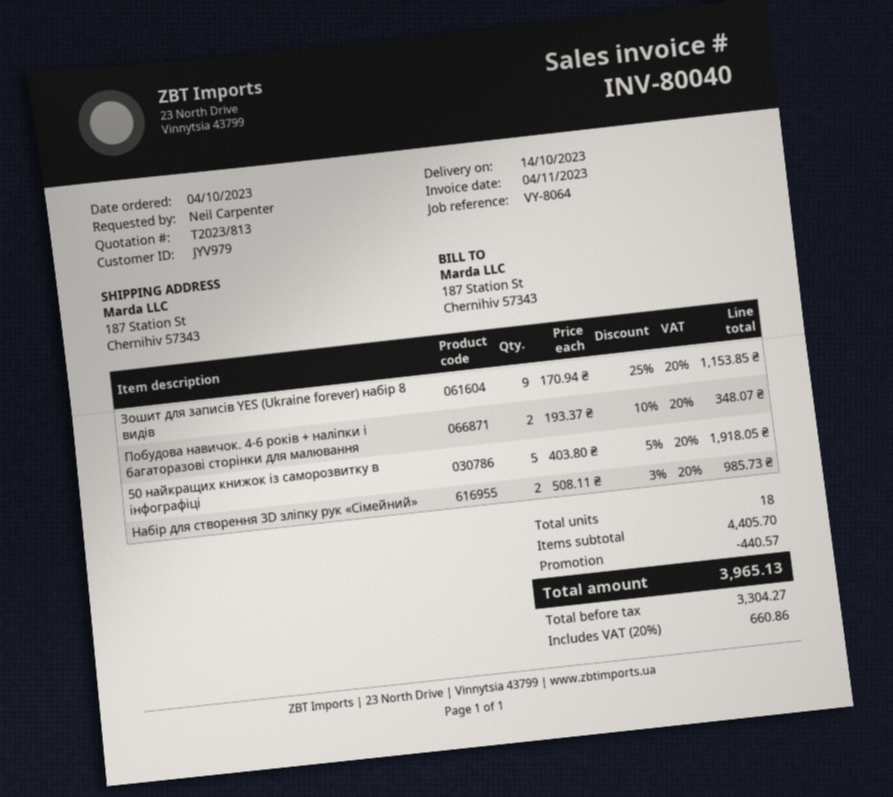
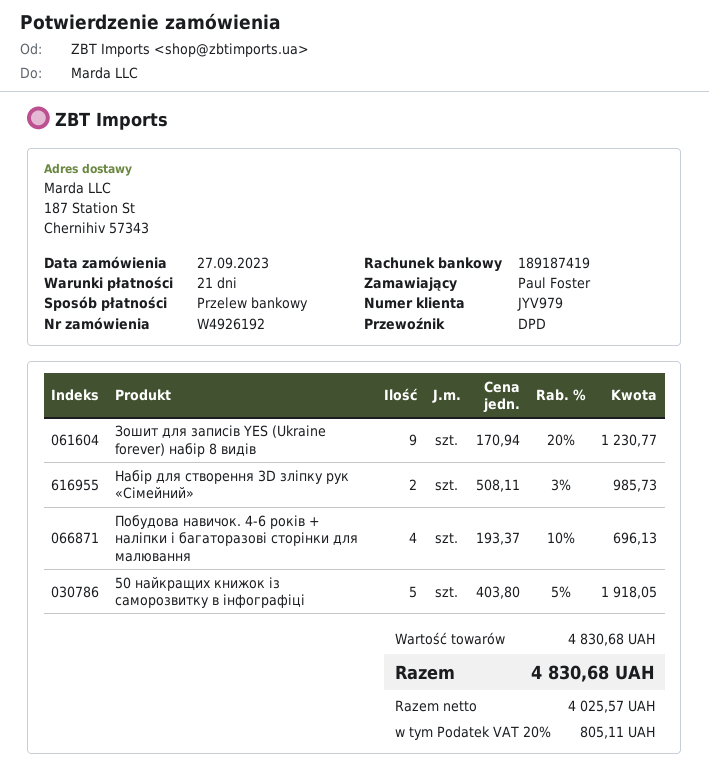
order date: 2023-10-04 -> 2023-09-27
ordered by: Neil Carpenter -> Paul Foster
Зошит для записів YES (Ukraine forever) набір 8 видів: 9 x 170.94 - 25% = 1153.85 -> 9 x 170.94 - 20% = 1230.77
Побудова навичок. 4-6 років + наліпки і багаторазові сторінки для малювання: 2 x 193.37 - 10% = 348.07 -> 4 x 193.37 - 10% = 696.13
subtotal: 4405.70 -> 4830.68
discount: 440.57 -> none
net: 3304.27 -> 4025.57
tax: 20% = 660.86 -> 20% = 805.11
total: 3965.13 -> 4830.68

